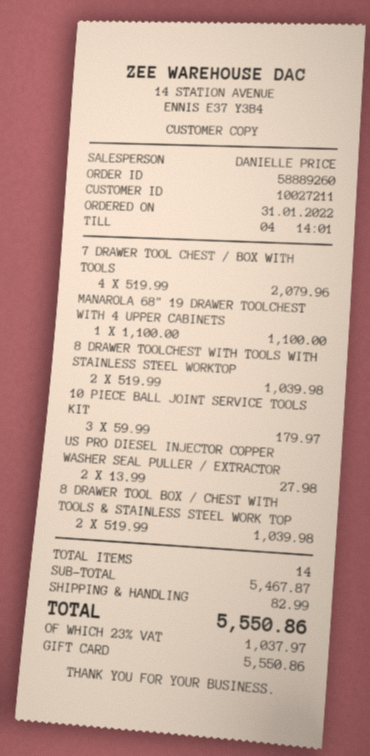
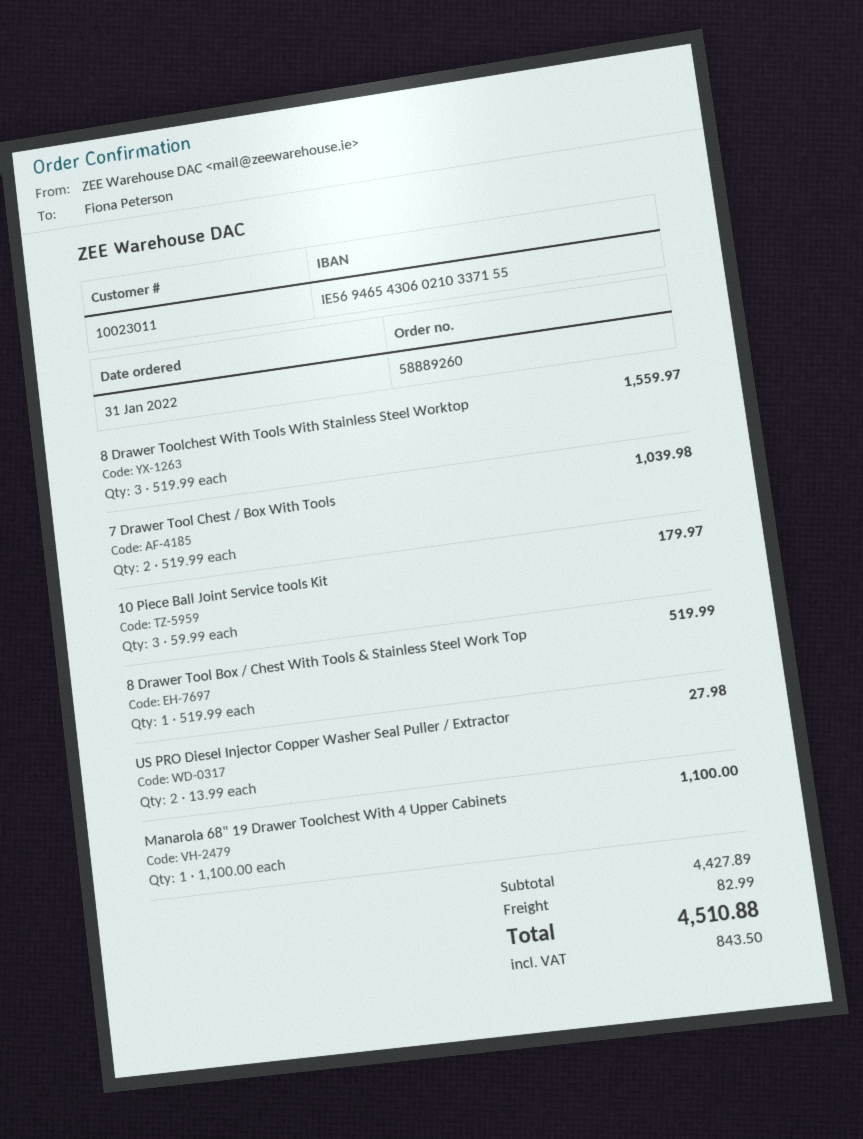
customer number: 10027211 -> 10023011
7 DRAWER TOOL CHEST / BOX WITH TOOLS: 4 x 519.99 = 2079.96 -> 2 x 519.99 = 1039.98
8 DRAWER TOOLCHEST WITH TOOLS WITH STAINLESS STEEL WORKTOP: 2 x 519.99 = 1039.98 -> 3 x 519.99 = 1559.97
8 DRAWER TOOL BOX / CHEST WITH TOOLS & STAINLESS STEEL WORK TOP: 2 x 519.99 = 1039.98 -> 1 x 519.99 = 519.99
subtotal: 5467.87 -> 4427.89
tax: 1037.97 -> 843.50
total: 5550.86 -> 4510.88

